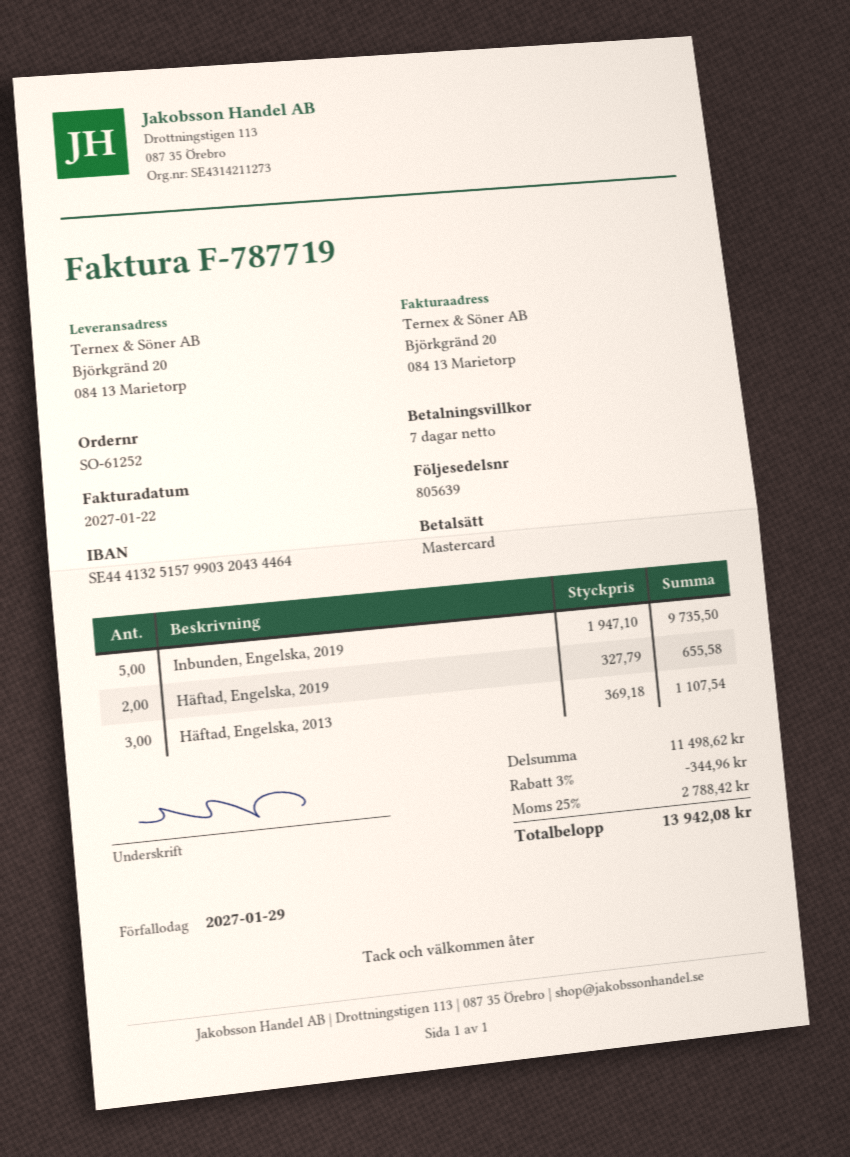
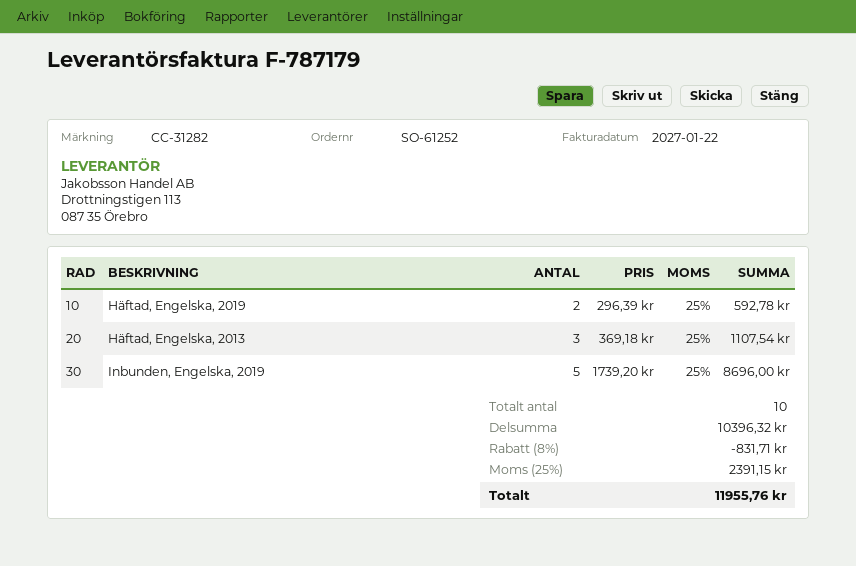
invoice number: F-787719 -> F-787179
Inbunden, Engelska, 2019: 5 x 1947.10 = 9735.50 -> 5 x 1739.20 = 8696.00
Häftad, Engelska, 2019: 2 x 327.79 = 655.58 -> 2 x 296.39 = 592.78
subtotal: 11498.62 -> 10396.32
discount: 3% = 344.96 -> 8% = 831.71
tax: 25% = 2788.42 -> 25% = 2391.15
total: 13942.08 -> 11955.76

